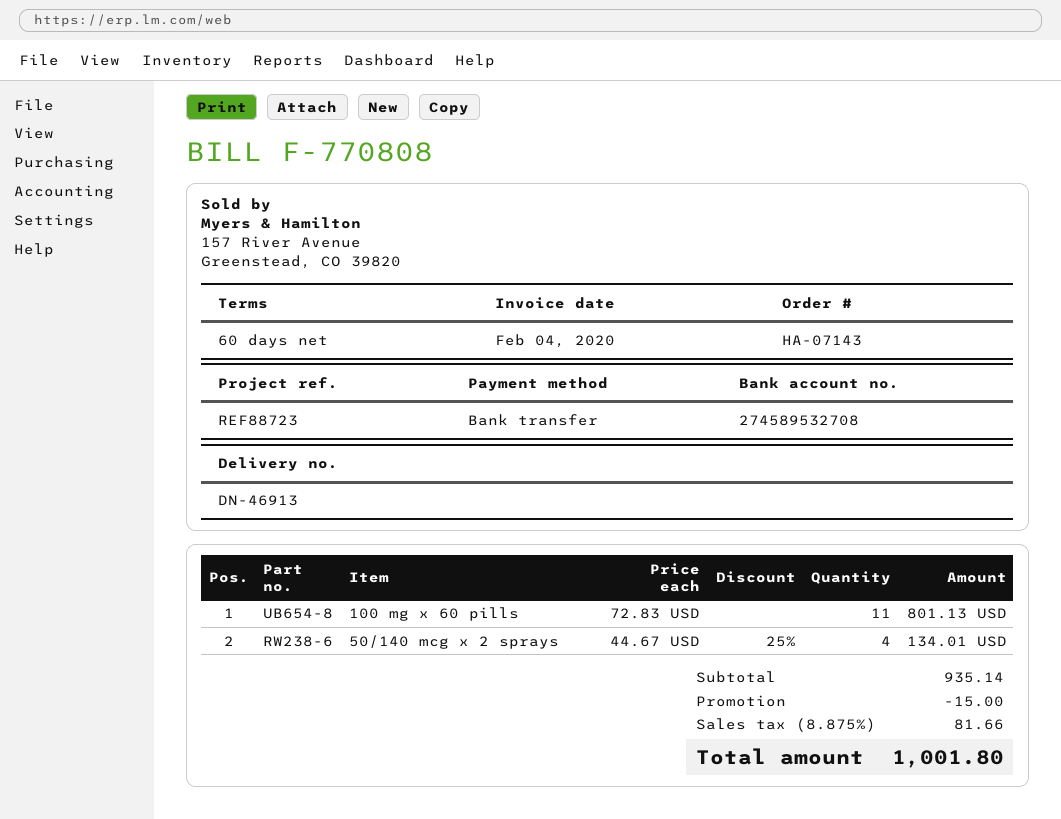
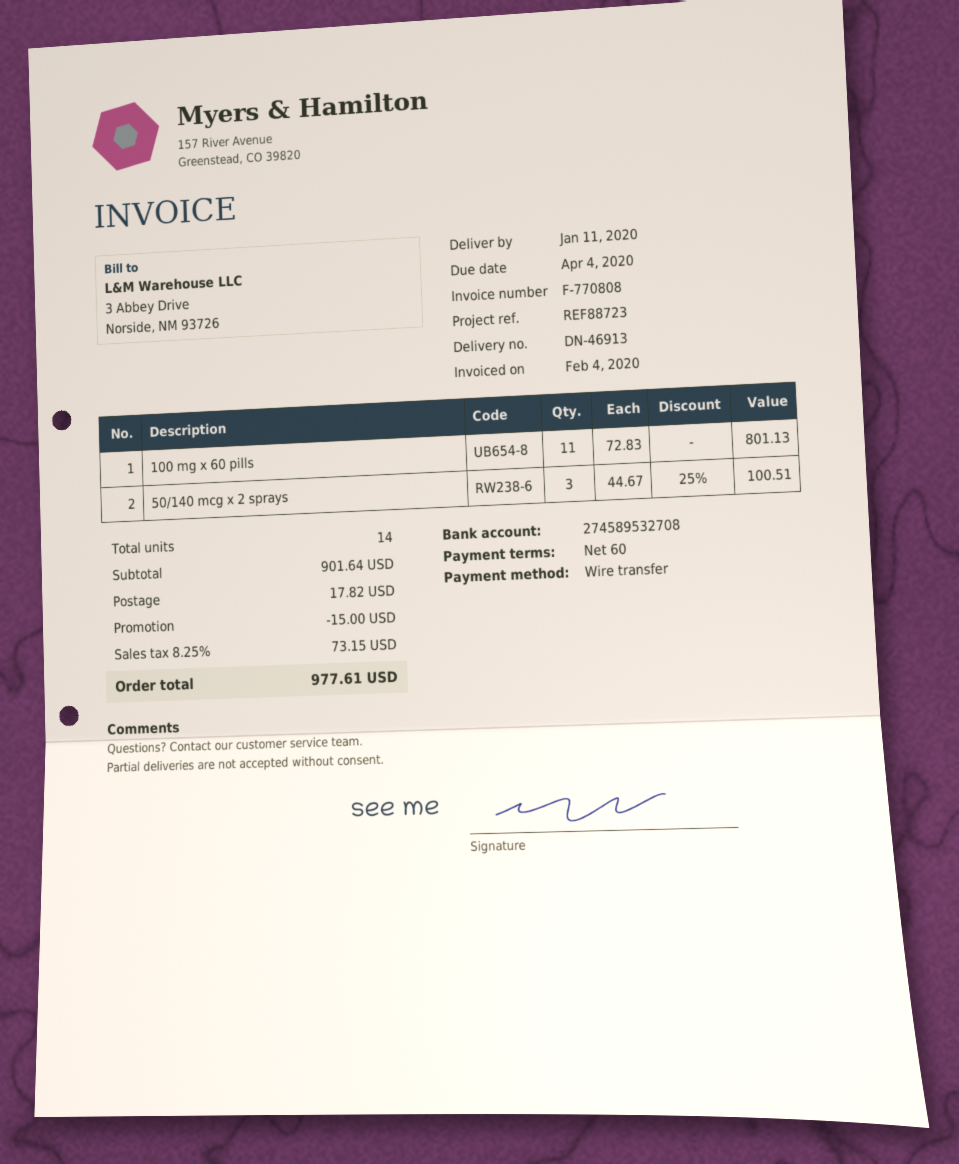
50/140 mcg x 2 sprays: 4 x 44.67 - 25% = 134.01 -> 3 x 44.67 - 25% = 100.51
subtotal: 935.14 -> 901.64
shipping: none -> 17.82
tax: 8.875% = 81.66 -> 8.25% = 73.15
total: 1001.80 -> 977.61

